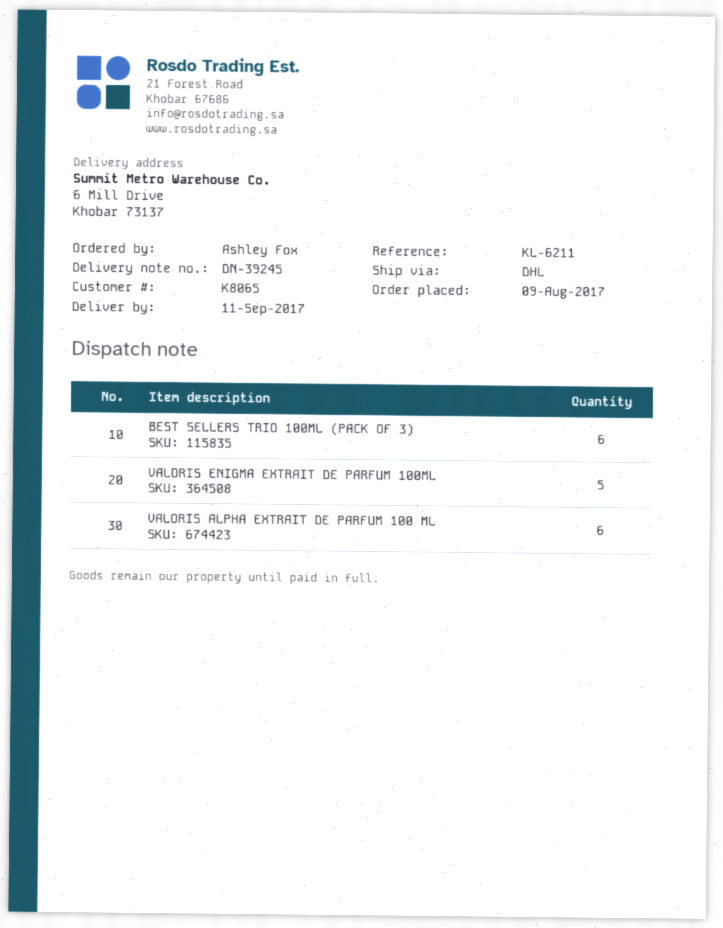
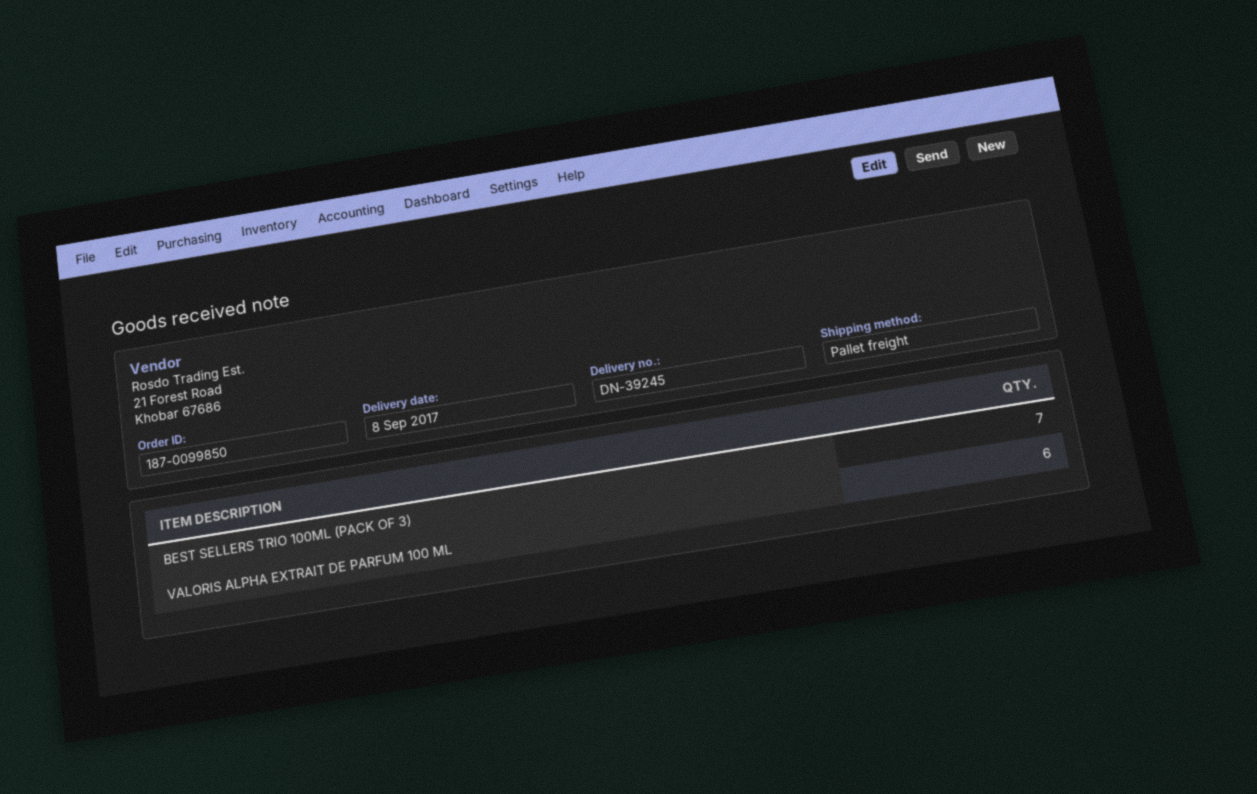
delivery date: 2017-09-11 -> 2017-09-08
shipping method: DHL -> pallet freight
BEST SELLERS TRIO 100ML (PACK OF 3): 6 -> 7
VALORIS ENIGMA EXTRAIT DE PARFUM 100ML: 5 -> none

